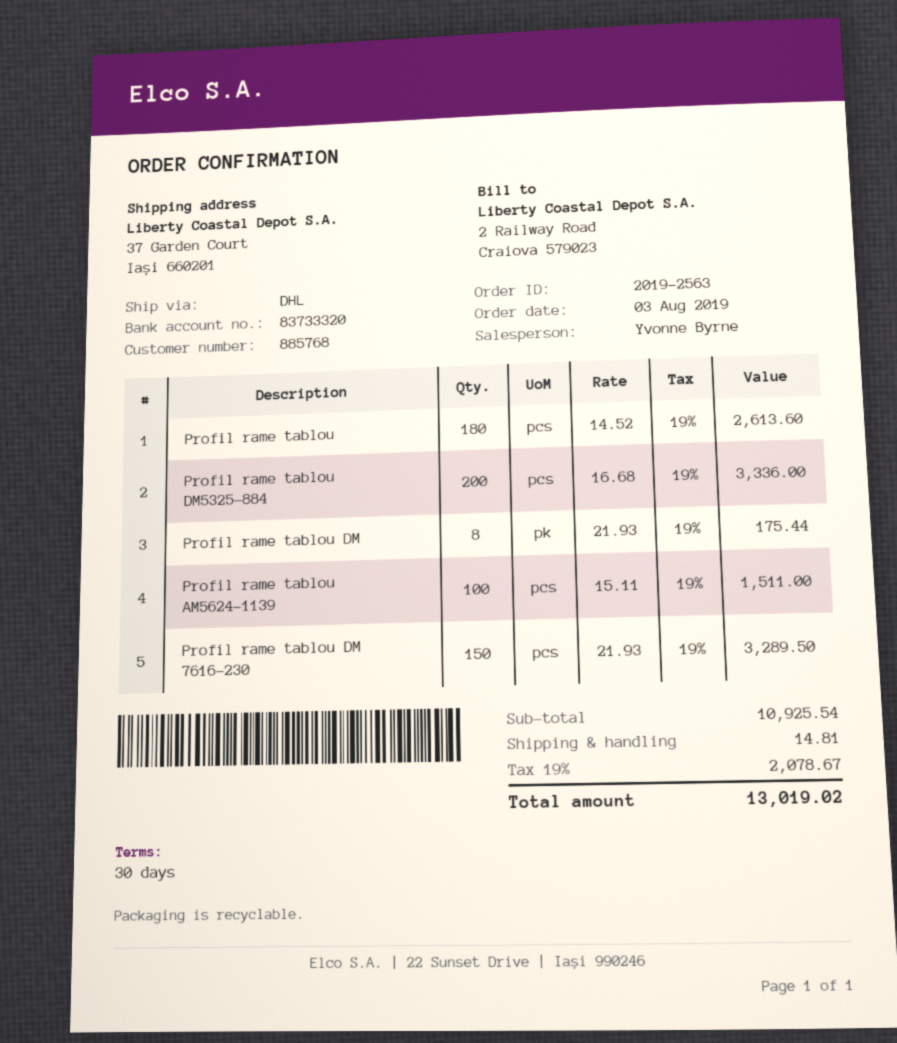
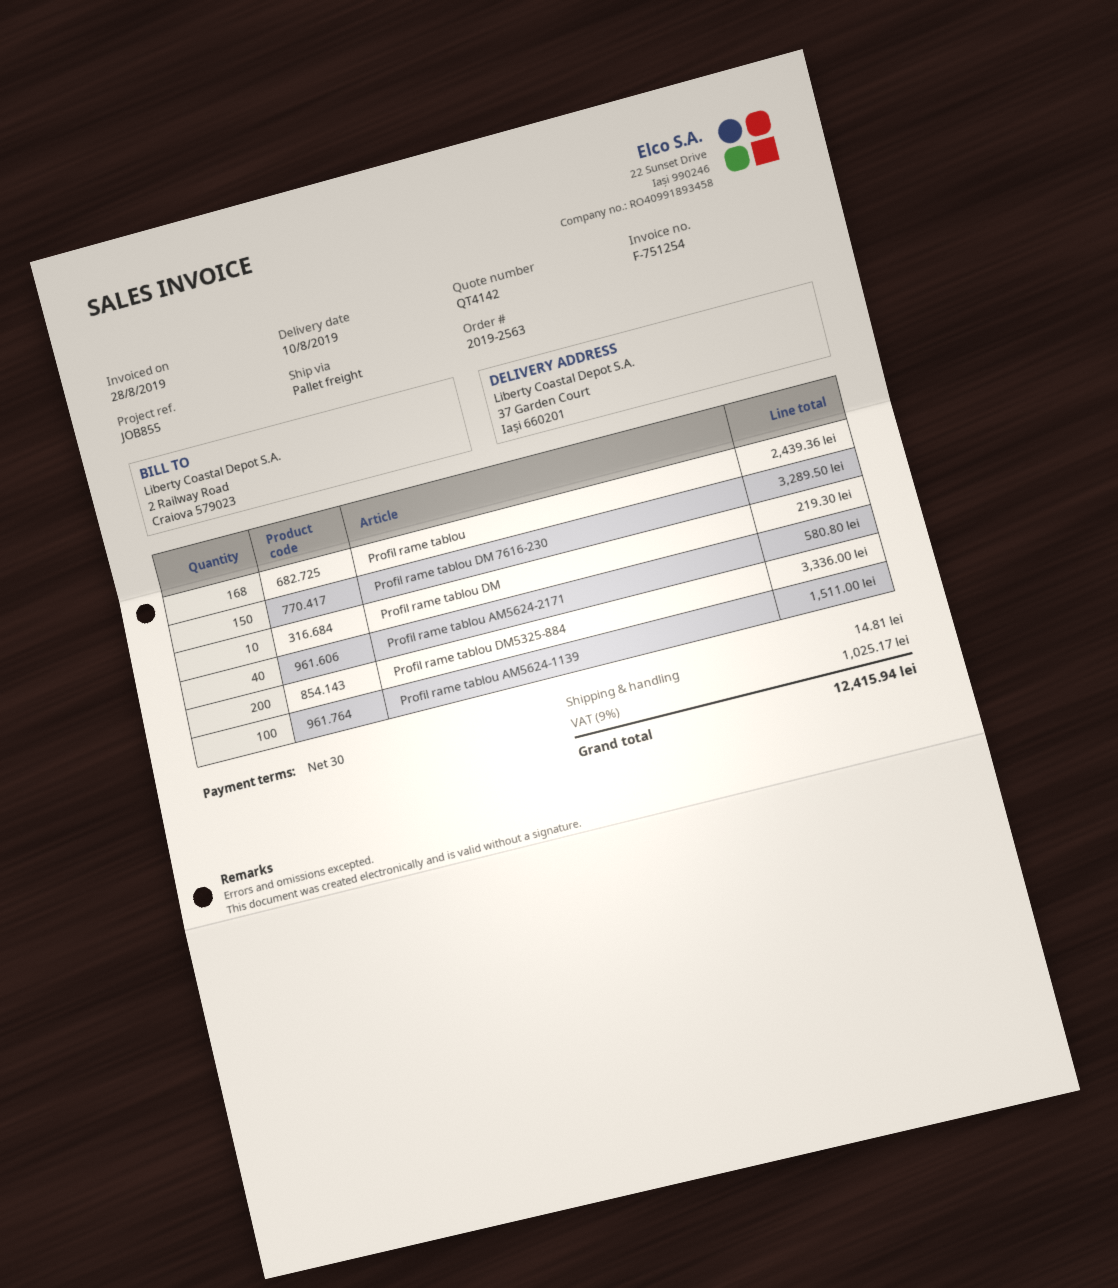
shipping method: DHL -> pallet freight
Profil rame tablou: 180 for 2613.60 -> 168 for 2439.36
Profil rame tablou DM: 8 for 175.44 -> 10 for 219.30
Profil rame tablou АМ5624-2171: none -> 40 for 580.80
tax: 19% = 2078.67 -> 9% = 1025.17
total: 13019.02 -> 12415.94

